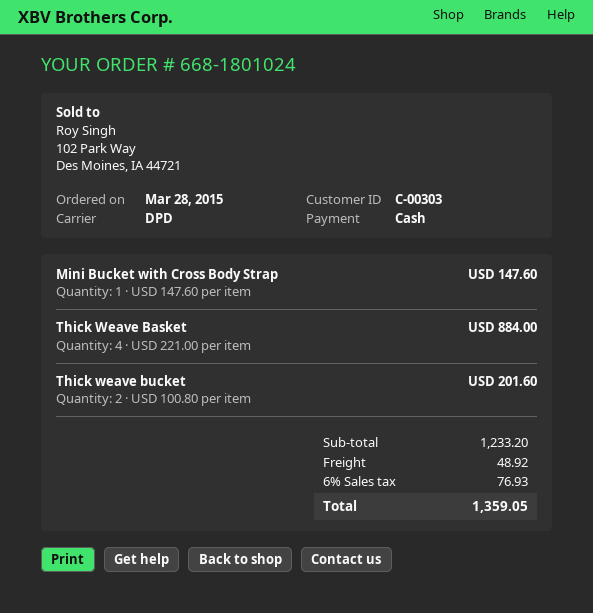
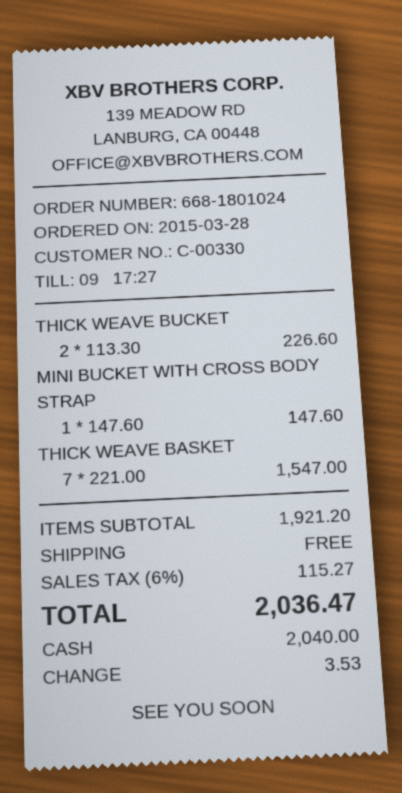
customer number: C-00303 -> C-00330
Thick Weave Basket: 4 x 221.00 = 884.00 -> 7 x 221.00 = 1547.00
Thick weave bucket: 2 x 100.80 = 201.60 -> 2 x 113.30 = 226.60
subtotal: 1233.20 -> 1921.20
shipping: 48.92 -> 0.00
tax: 6% = 76.93 -> 6% = 115.27
total: 1359.05 -> 2036.47

